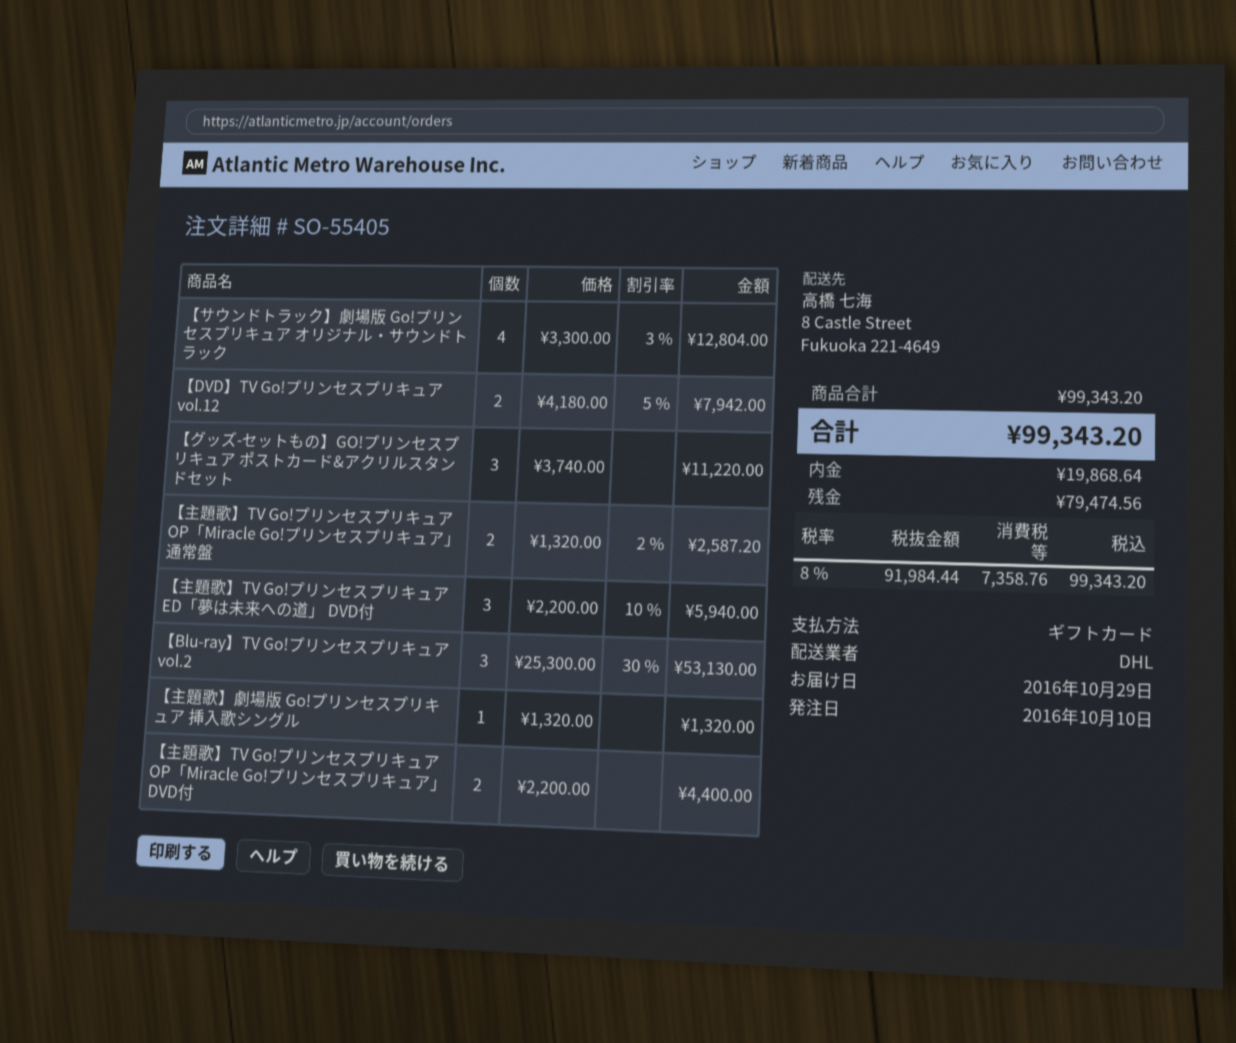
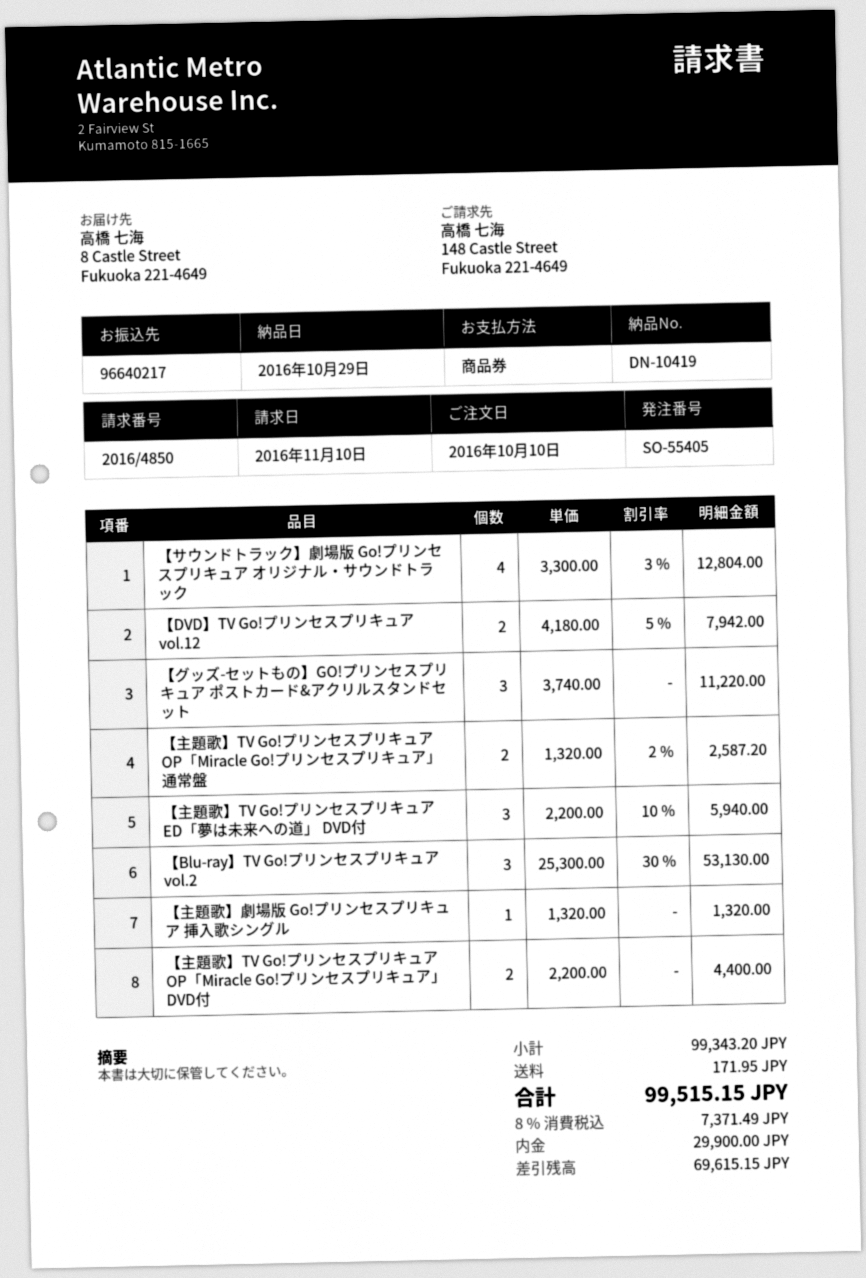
shipping: none -> 171.95
tax: 8% = 7358.76 -> 8% = 7371.49
total: 99343.20 -> 99515.15
deposit: 19868.64 -> 29900.00
balance: 79474.56 -> 69615.15

